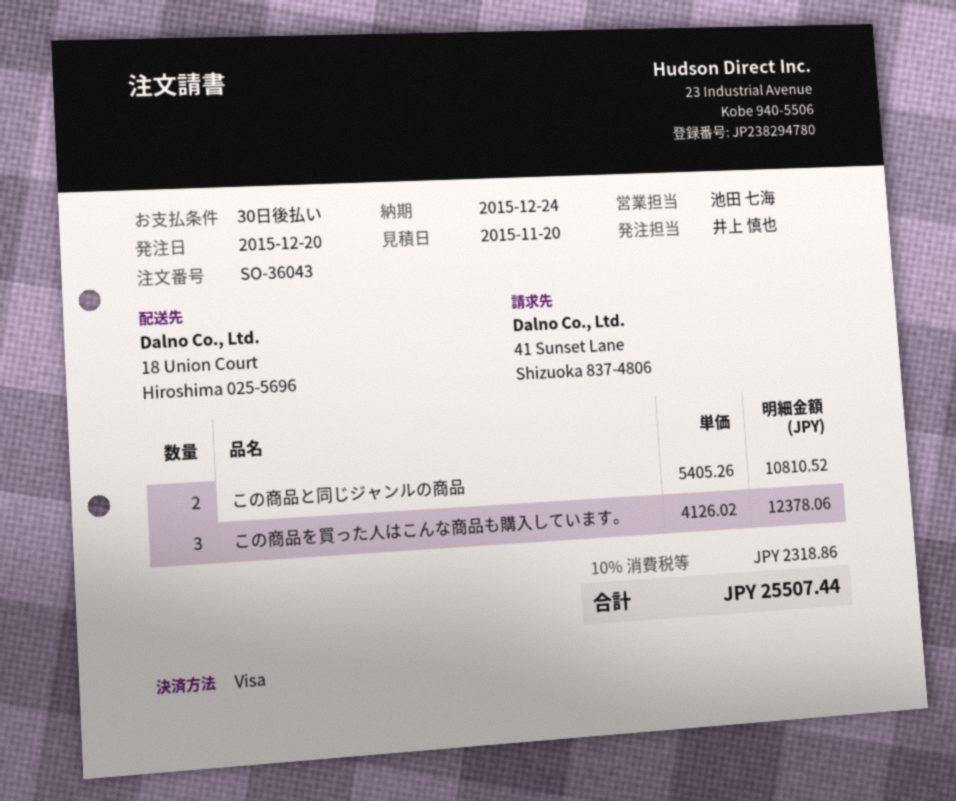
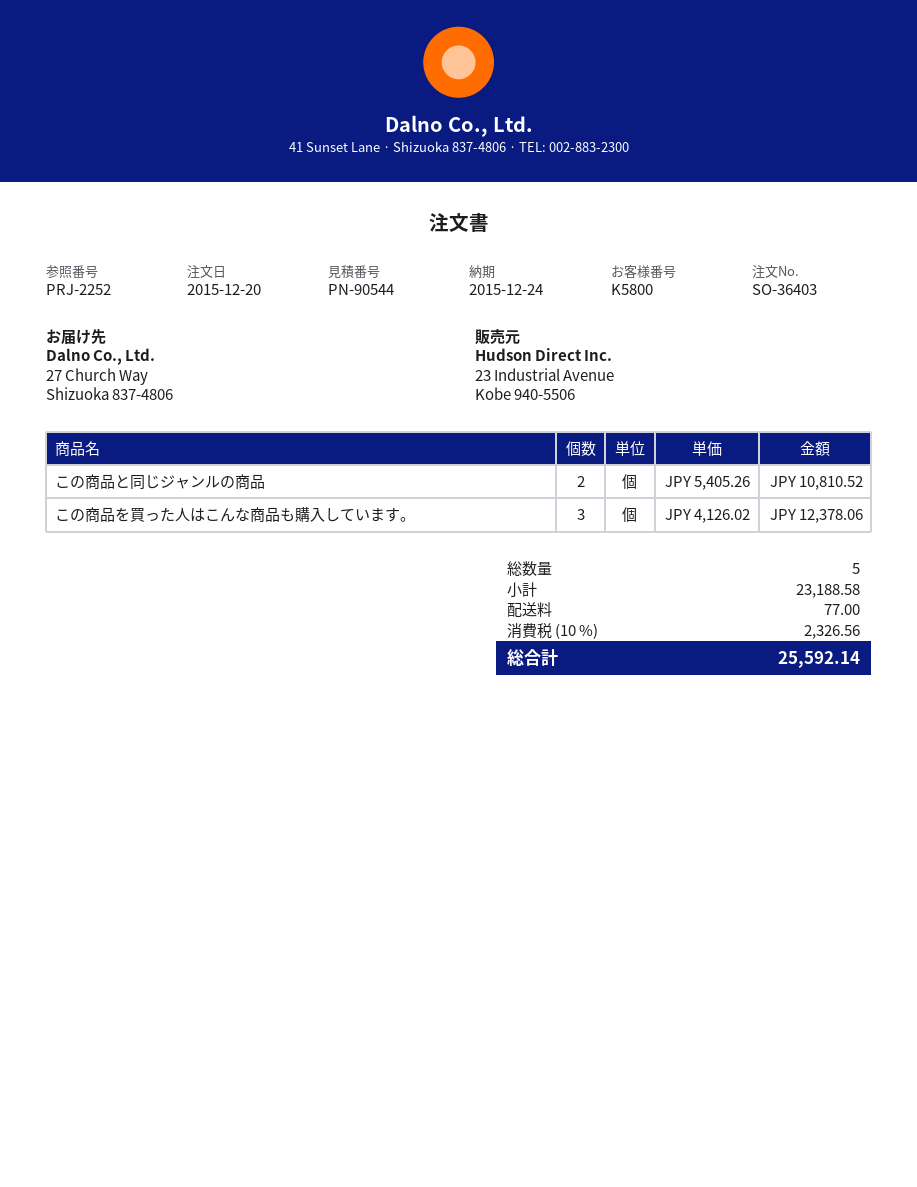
order number: SO-36043 -> SO-36403
ship to: 18 Union Court, Hiroshima 025-5696 -> 27 Church Way, Shizuoka 837-4806
shipping: none -> 77.00
tax: 10% = 2318.86 -> 10% = 2326.56
total: 25507.44 -> 25592.14

